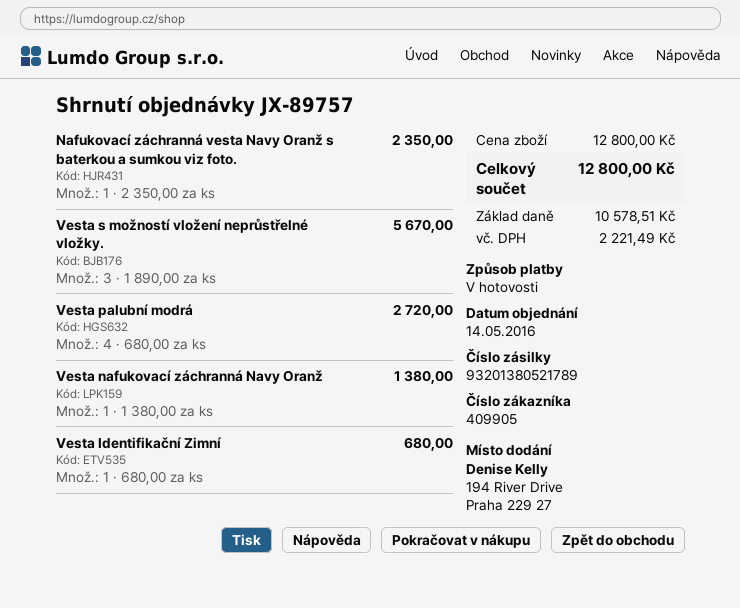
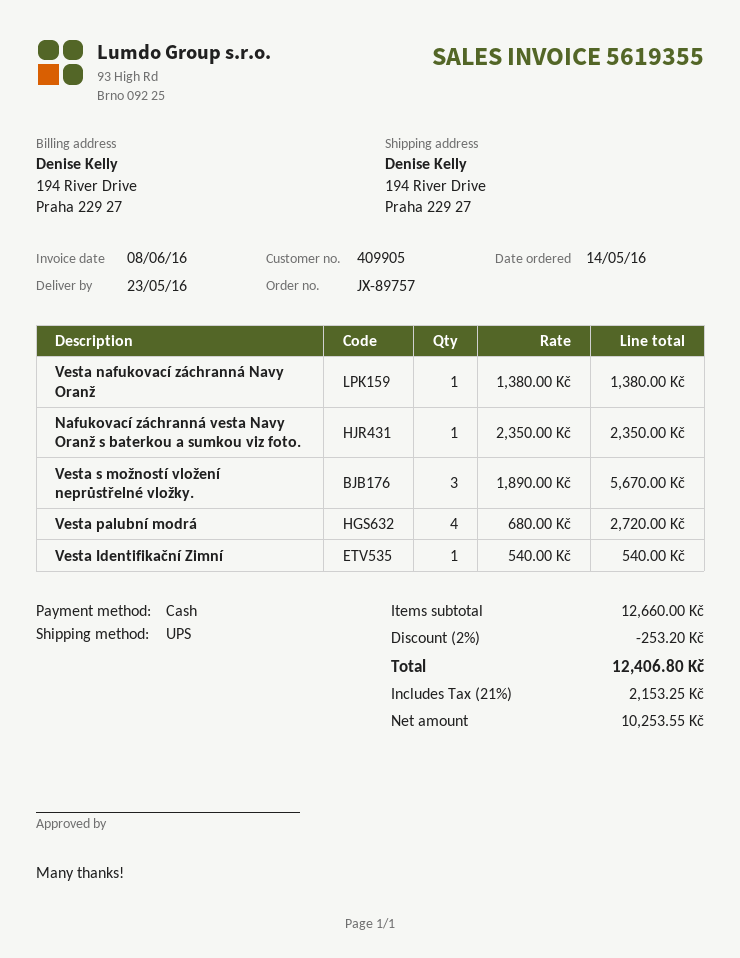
Vesta Identifikační Zimní: 1 x 680.00 = 680.00 -> 1 x 540.00 = 540.00
subtotal: 12800.00 -> 12660.00
discount: none -> 2% = 253.20
net: 10578.51 -> 10253.55
tax: 2221.49 -> 2153.25
total: 12800.00 -> 12406.80

